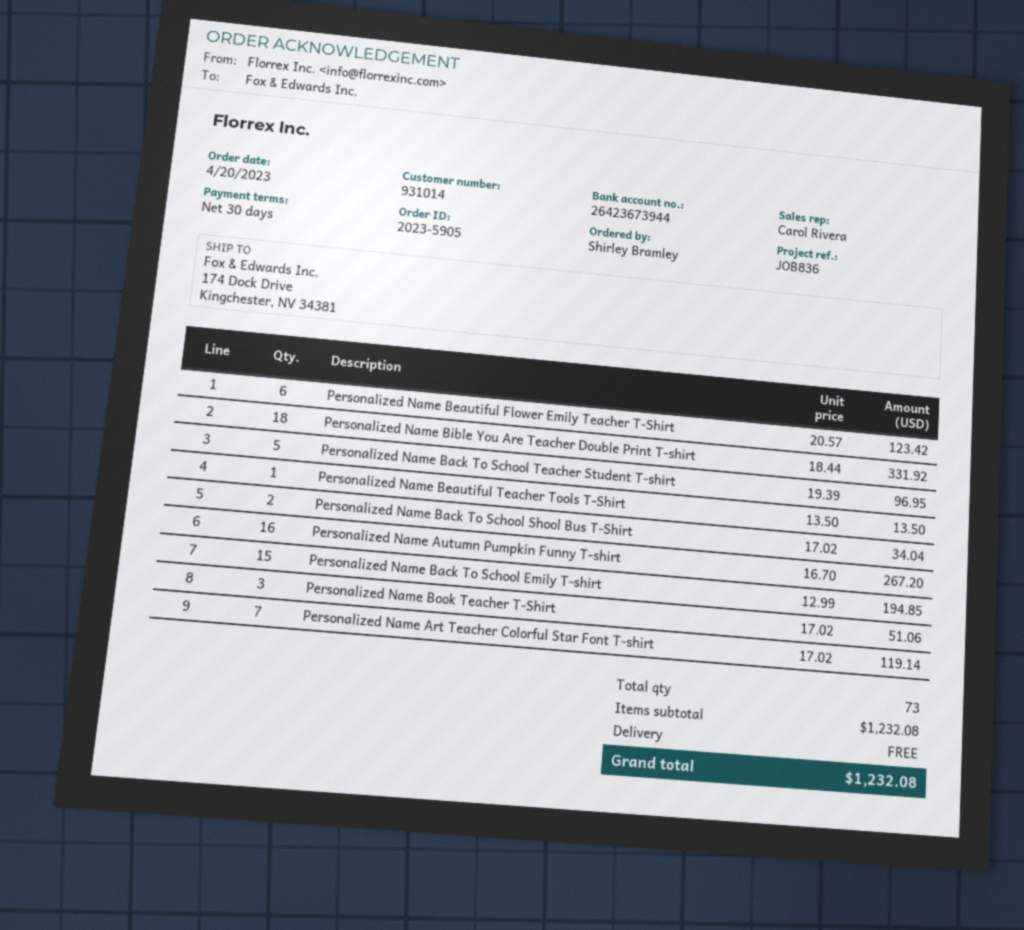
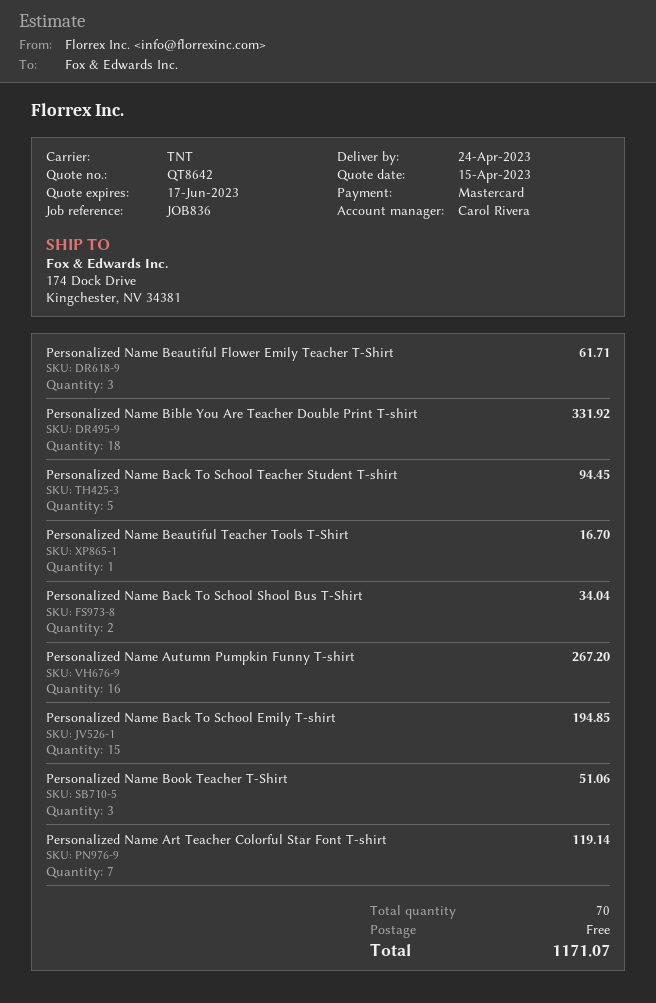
Personalized Name Beautiful Flower Emily Teacher T-Shirt: 6 for 123.42 -> 3 for 61.71
Personalized Name Back To School Teacher Student T-shirt: 5 for 96.95 -> 5 for 94.45
Personalized Name Beautiful Teacher Tools T-Shirt: 1 for 13.50 -> 1 for 16.70
total quantity: 73 -> 70
total: 1232.08 -> 1171.07

